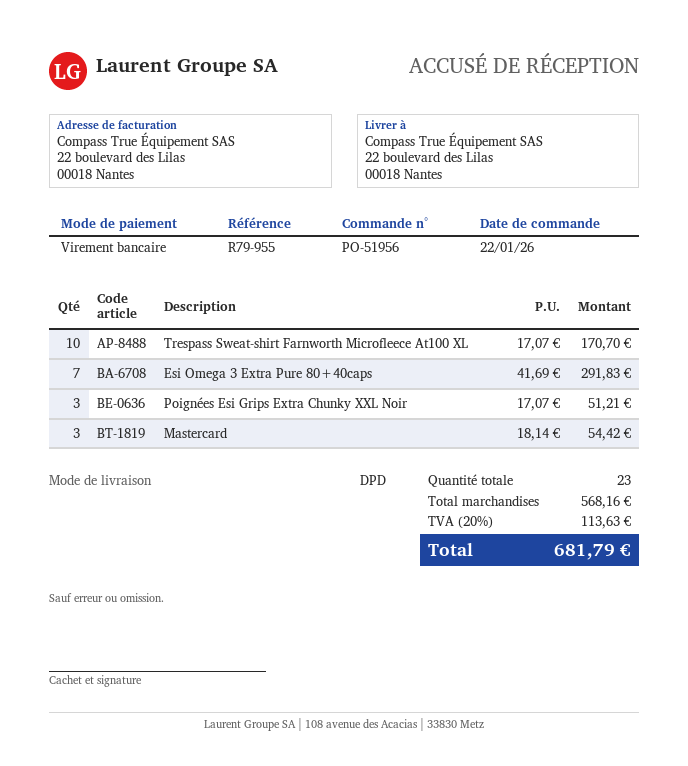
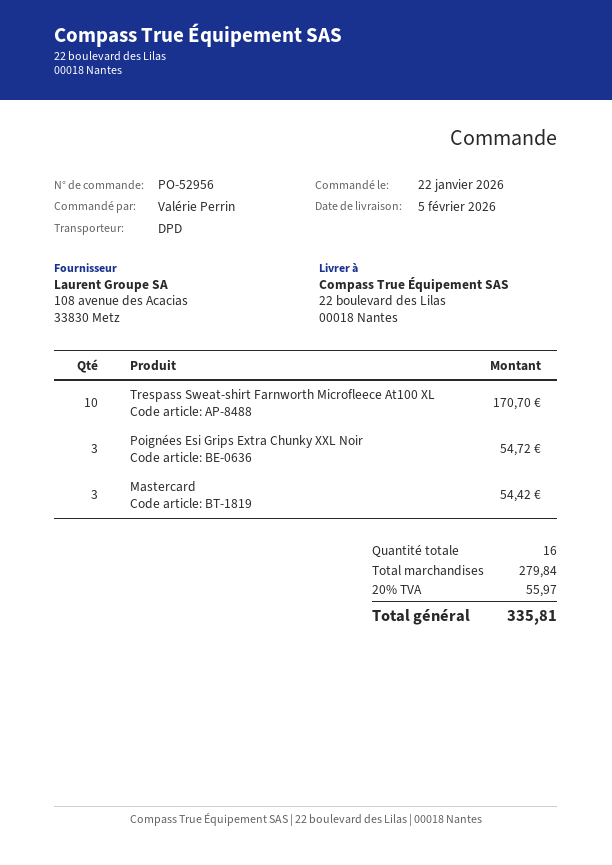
order number: PO-51956 -> PO-52956
Esi Omega 3 Extra Pure 80+40caps: 7 for 291.83 -> none
Poignées Esi Grips Extra Chunky XXL Noir: 3 for 51.21 -> 3 for 54.72
total quantity: 23 -> 16
subtotal: 568.16 -> 279.84
tax: 20% = 113.63 -> 20% = 55.97
total: 681.79 -> 335.81

